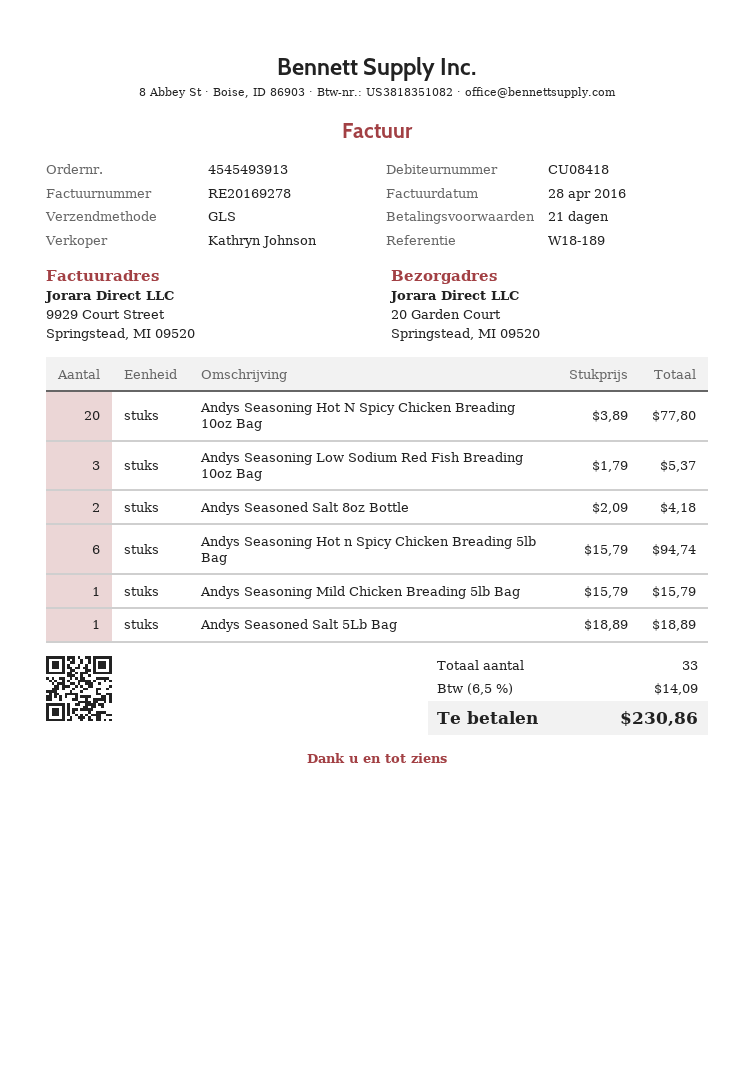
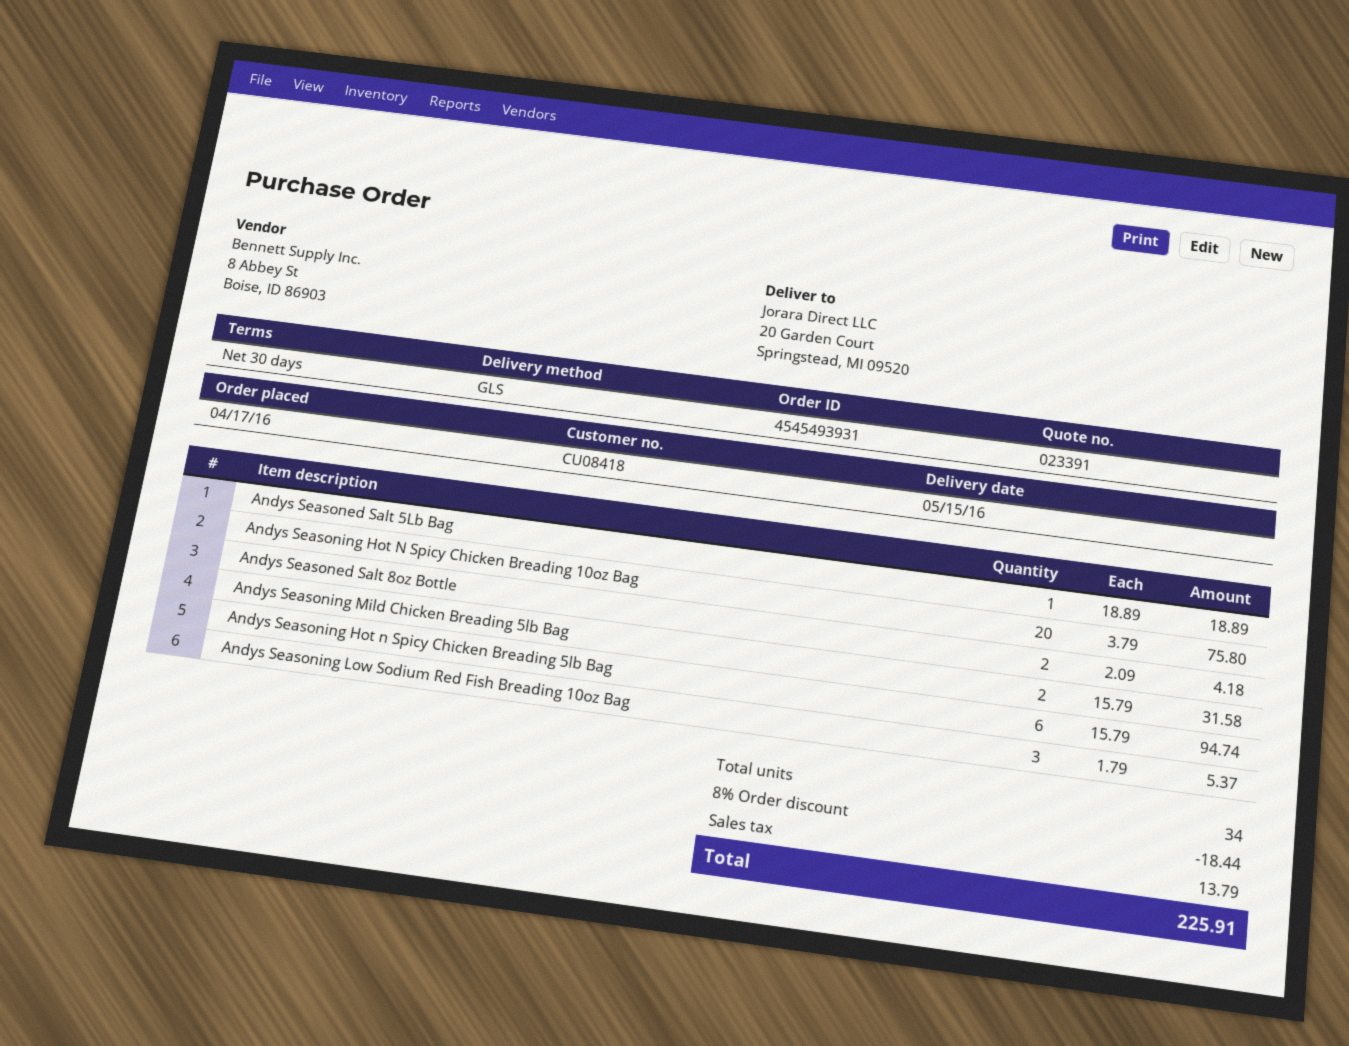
order number: 4545493913 -> 4545493931
payment terms: 21 days -> 30 days
Andys Seasoning Hot N Spicy Chicken Breading 10oz Bag: 20 x 3.89 = 77.80 -> 20 x 3.79 = 75.80
Andys Seasoning Mild Chicken Breading 5lb Bag: 1 x 15.79 = 15.79 -> 2 x 15.79 = 31.58
total quantity: 33 -> 34
discount: none -> 8% = 18.44
tax: 14.09 -> 13.79
total: 230.86 -> 225.91

